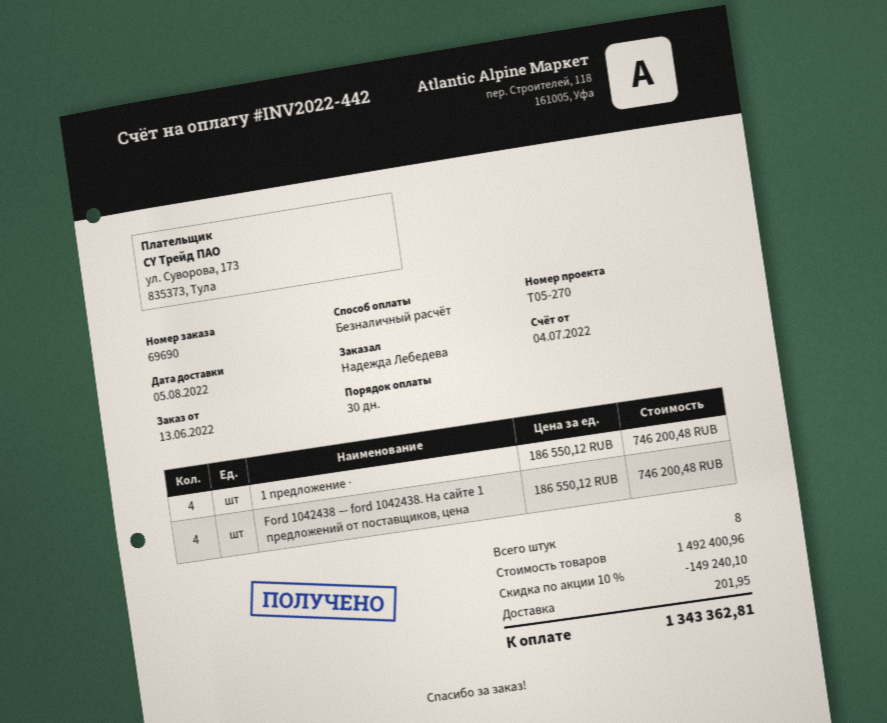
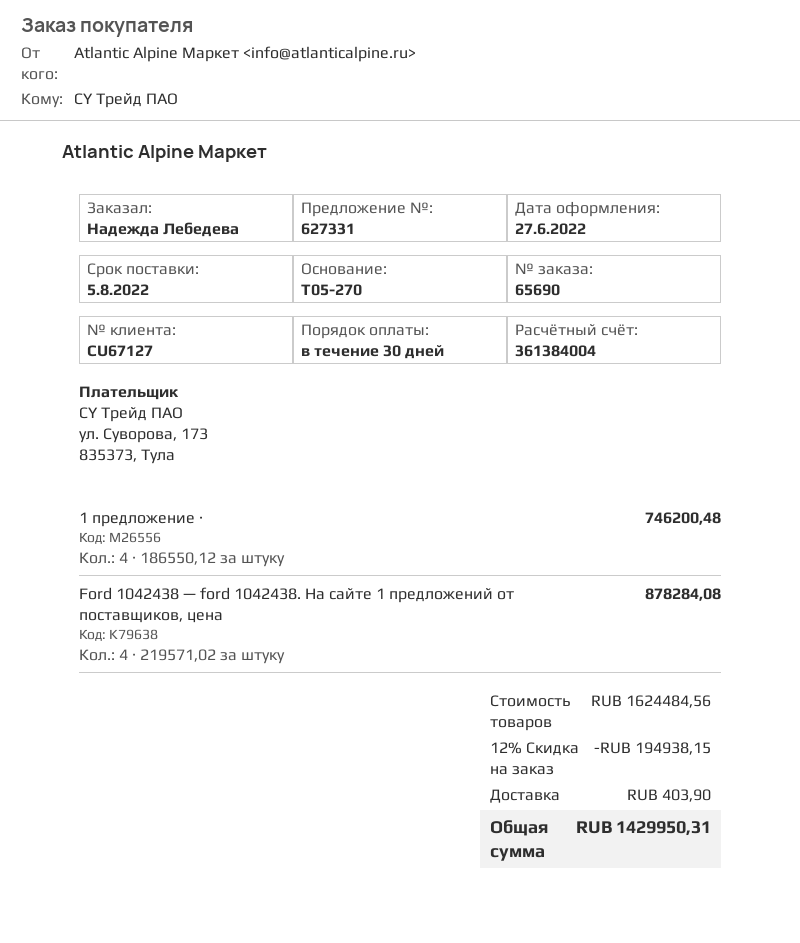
order number: 69690 -> 65690
order date: 2022-06-13 -> 2022-06-27
Ford 1042438 — ford 1042438. На сайте 1 предложений от поставщиков, цена: 4 x 186550.12 = 746200.48 -> 4 x 219571.02 = 878284.08
subtotal: 1492400.96 -> 1624484.56
discount: 10% = 149240.10 -> 12% = 194938.15
shipping: 201.95 -> 403.90
total: 1343362.81 -> 1429950.31

